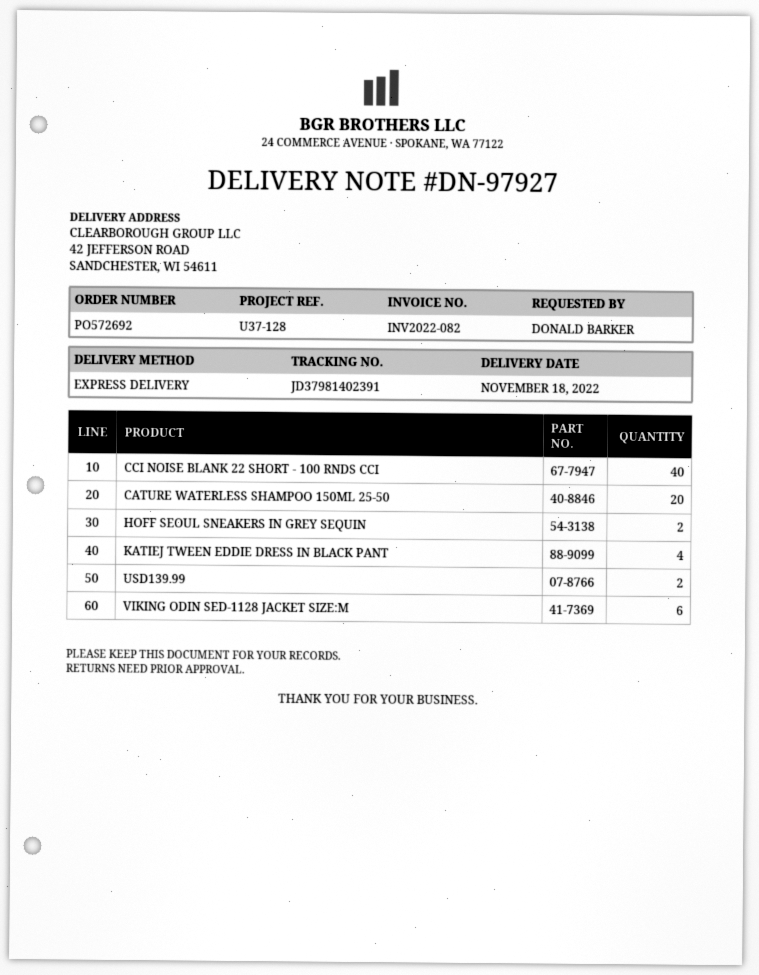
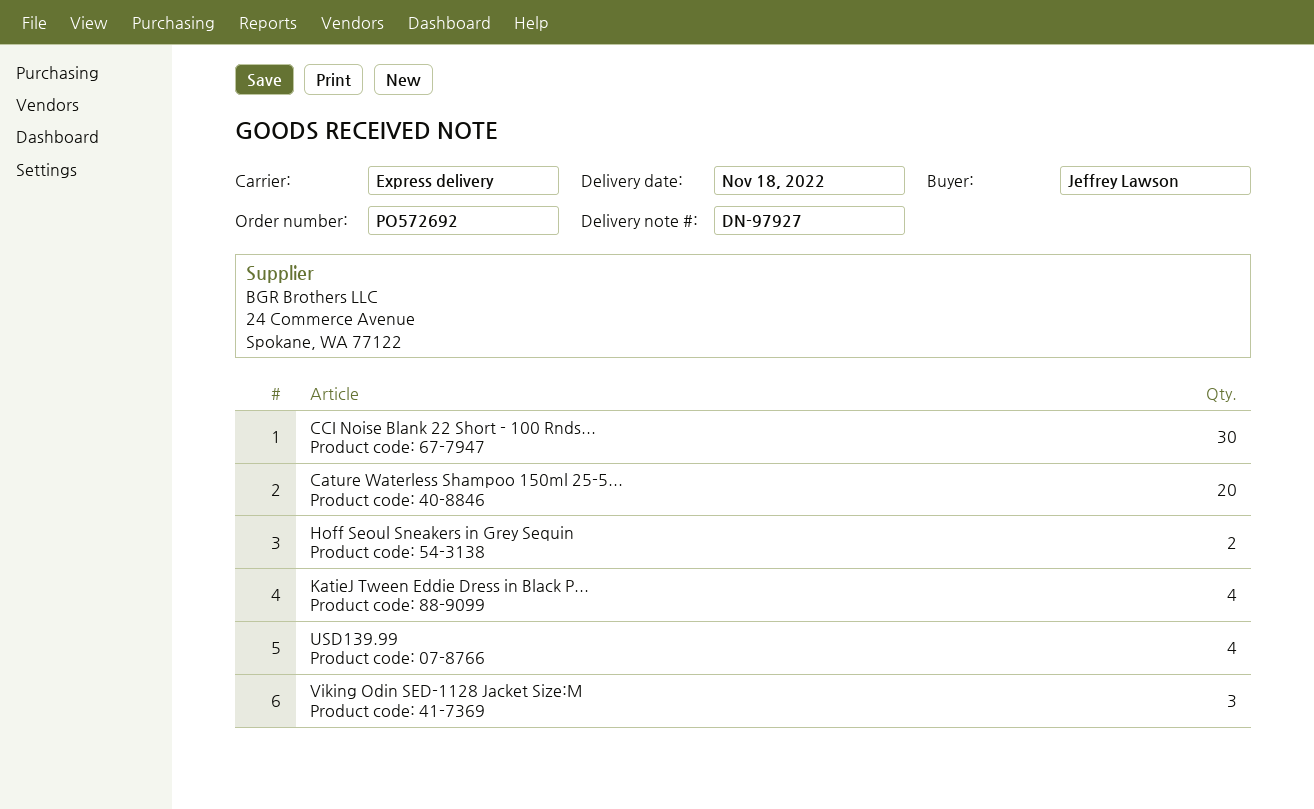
ordered by: DONALD BARKER -> Jeffrey Lawson
CCI NOISE BLANK 22 SHORT - 100 RNDS CCI: 40 -> 30
USD139.99: 2 -> 4
VIKING ODIN SED-1128 JACKET SIZE:M: 6 -> 3

